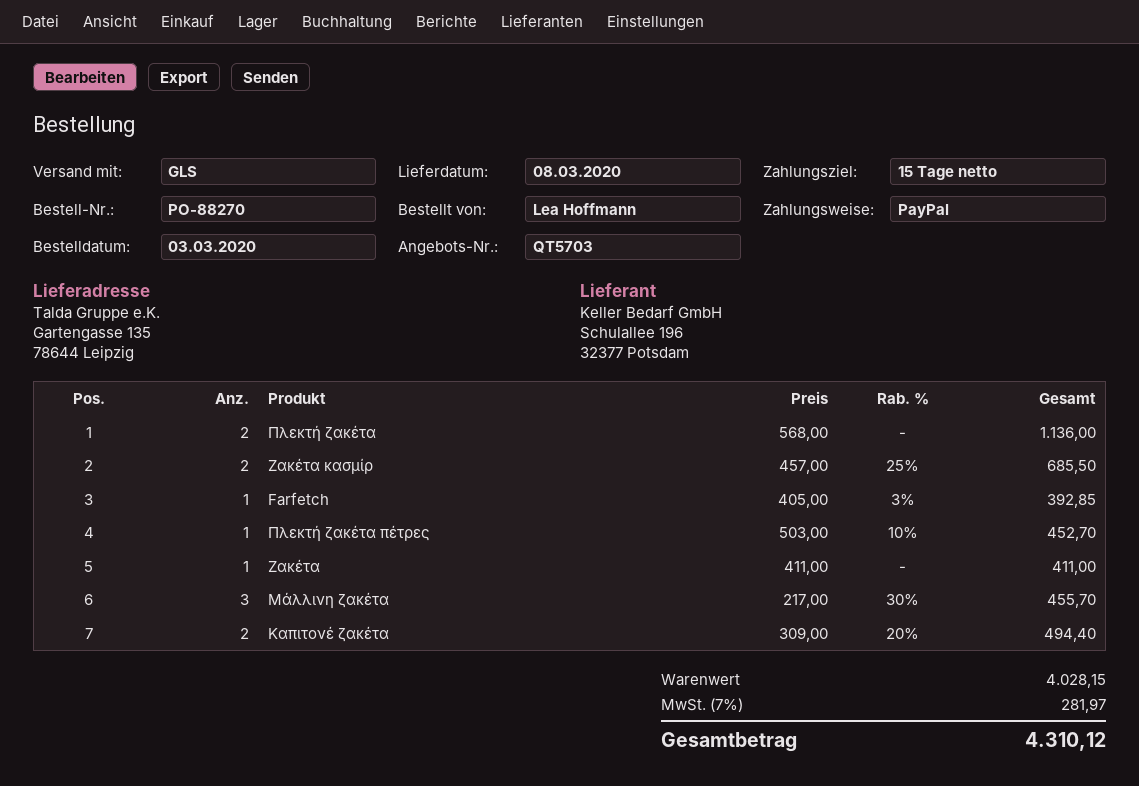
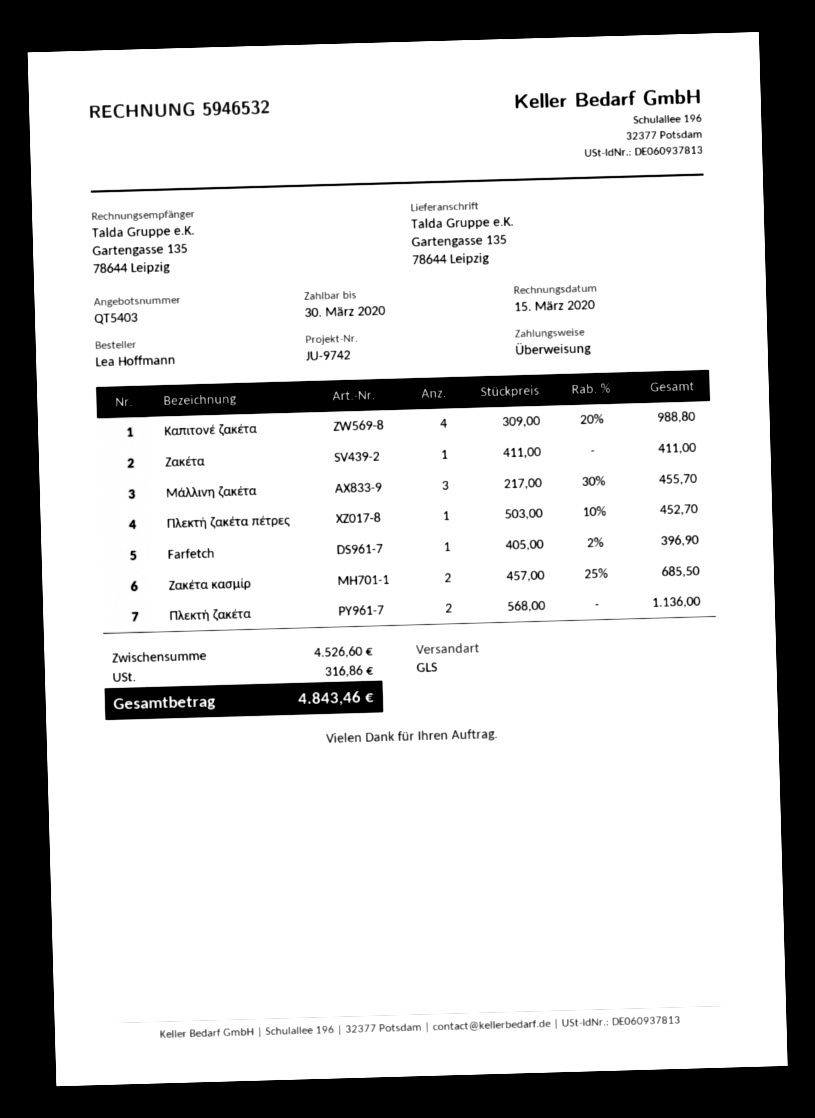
quote number: QT5703 -> QT5403
payment method: PayPal -> bank transfer
Farfetch: 1 x 405.00 - 3% = 392.85 -> 1 x 405.00 - 2% = 396.90
Καπιτονέ ζακέτα: 2 x 309.00 - 20% = 494.40 -> 4 x 309.00 - 20% = 988.80
subtotal: 4028.15 -> 4526.60
tax: 281.97 -> 316.86
total: 4310.12 -> 4843.46

